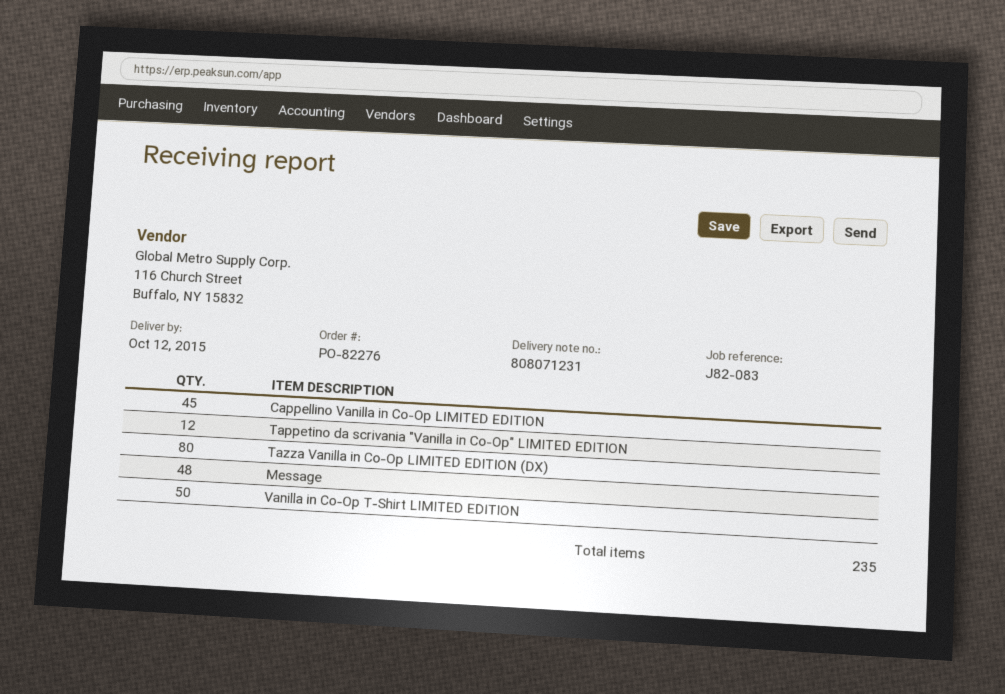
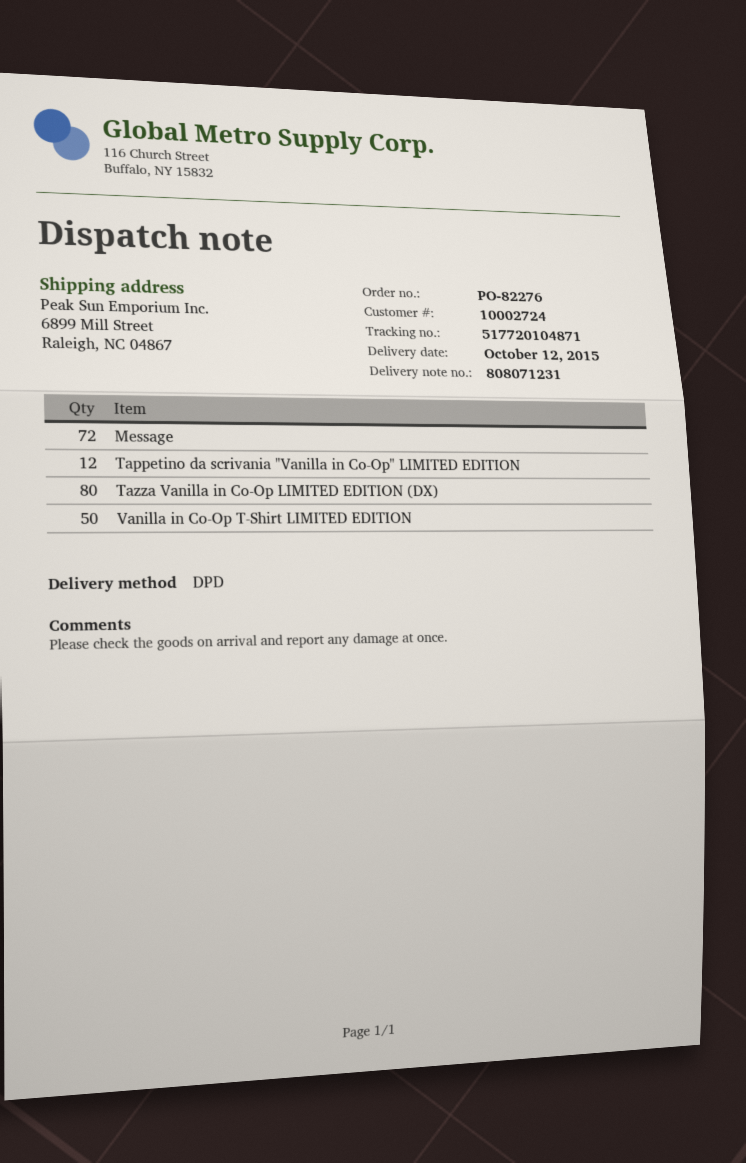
Cappellino Vanilla in Co-Op LIMITED EDITION: 45 -> none
Message: 48 -> 72

